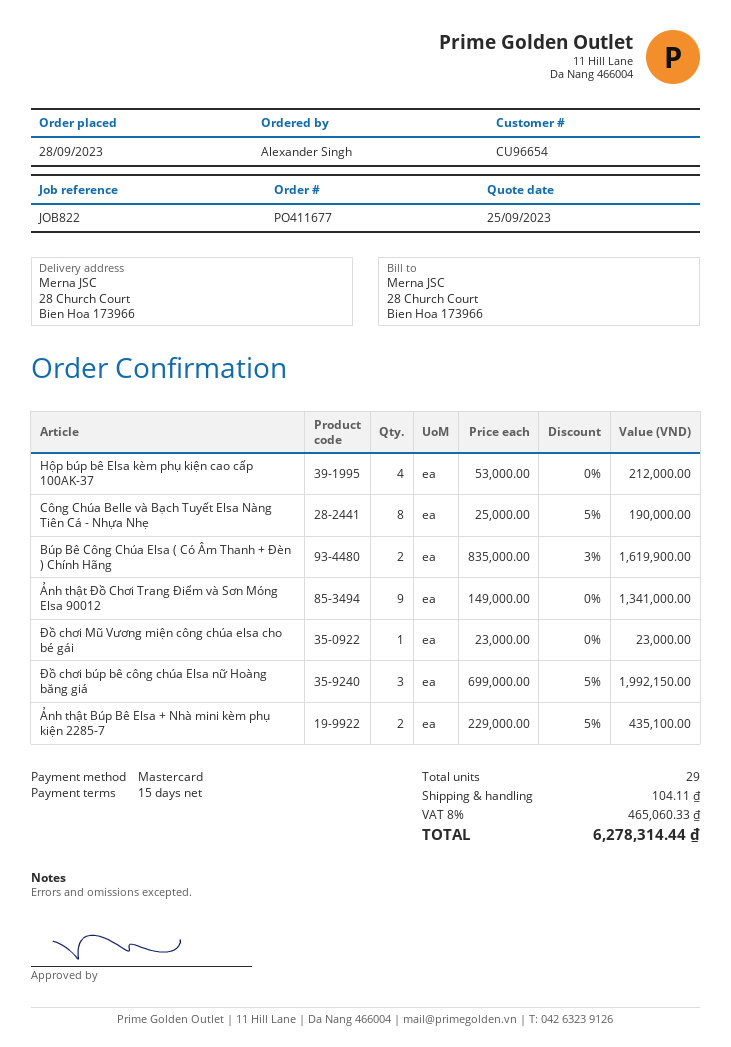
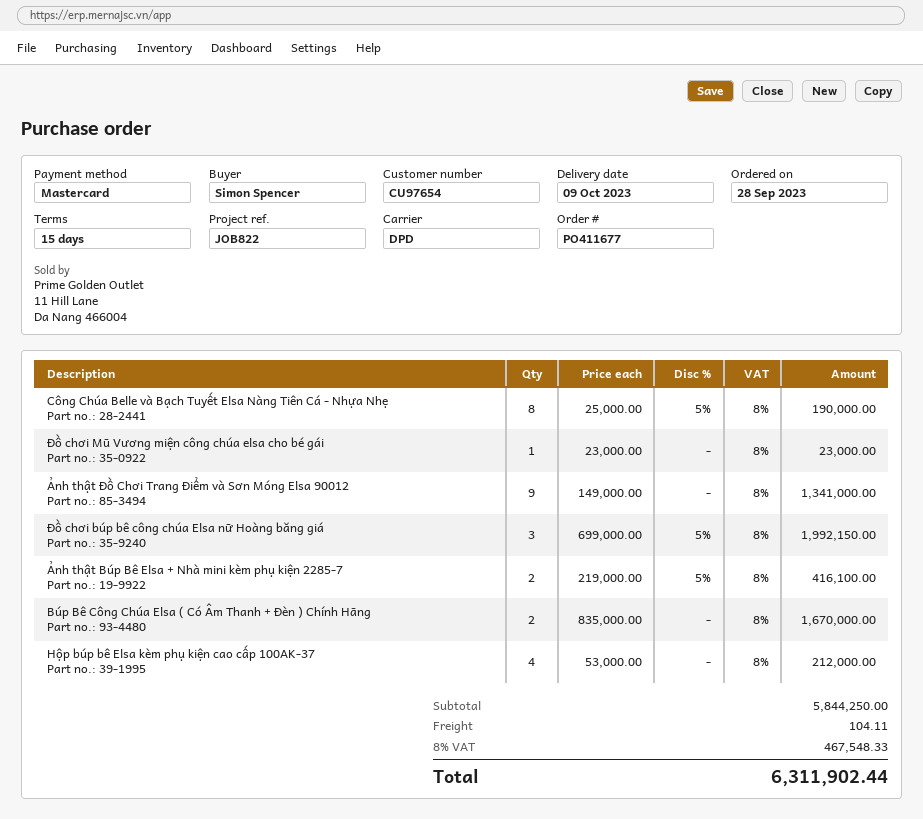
customer number: CU96654 -> CU97654
ordered by: Alexander Singh -> Simon Spencer
Búp Bê Công Chúa Elsa ( Có Âm Thanh + Đèn ) Chính Hãng: 2 x 835000.00 - 3% = 1619900.00 -> 2 x 835000.00 = 1670000.00
Ảnh thật Búp Bê Elsa + Nhà mini kèm phụ kiện 2285-7: 2 x 229000.00 - 5% = 435100.00 -> 2 x 219000.00 - 5% = 416100.00
tax: 8% = 465060.33 -> 8% = 467548.33
total: 6278314.44 -> 6311902.44

